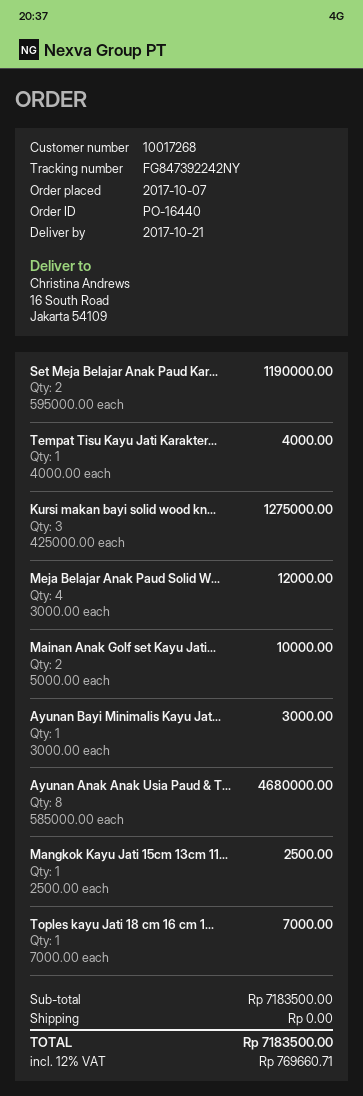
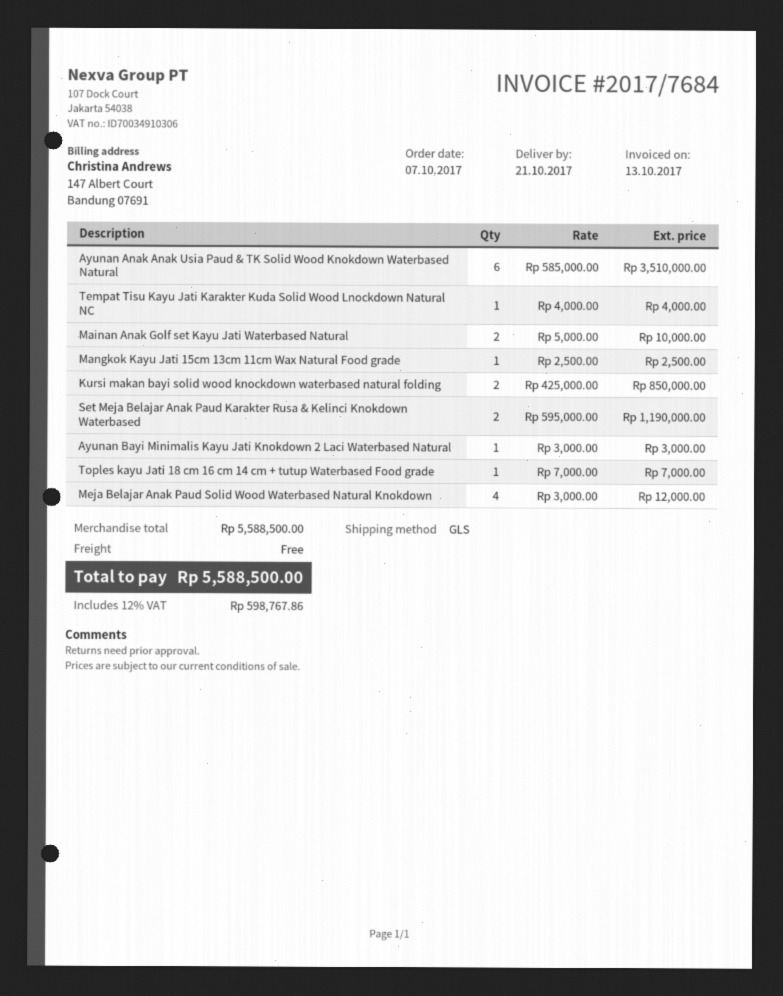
Kursi makan bayi solid wood kn...: 3 x 425000.00 = 1275000.00 -> 2 x 425000.00 = 850000.00
Ayunan Anak Anak Usia Paud & T...: 8 x 585000.00 = 4680000.00 -> 6 x 585000.00 = 3510000.00
subtotal: 7183500.00 -> 5588500.00
tax: 12% = 769660.71 -> 12% = 598767.86
total: 7183500.00 -> 5588500.00

